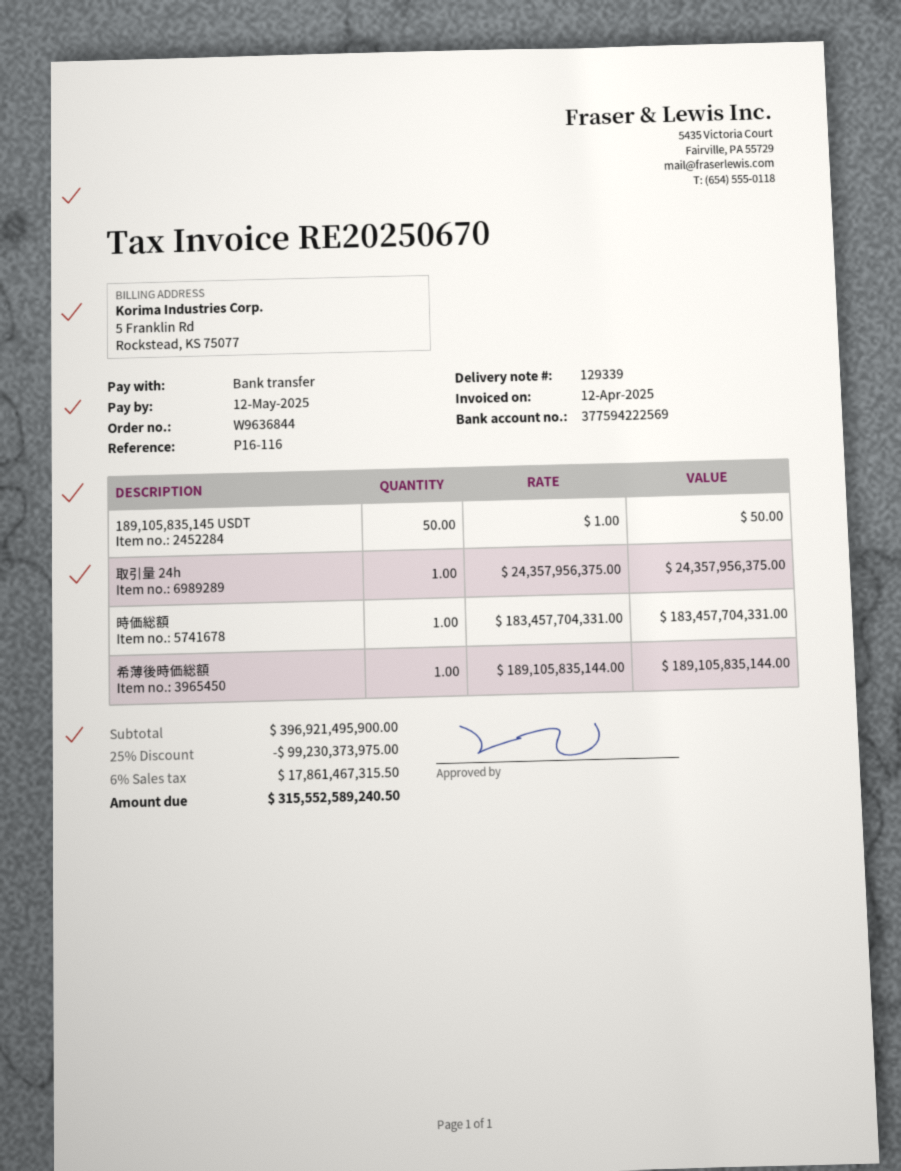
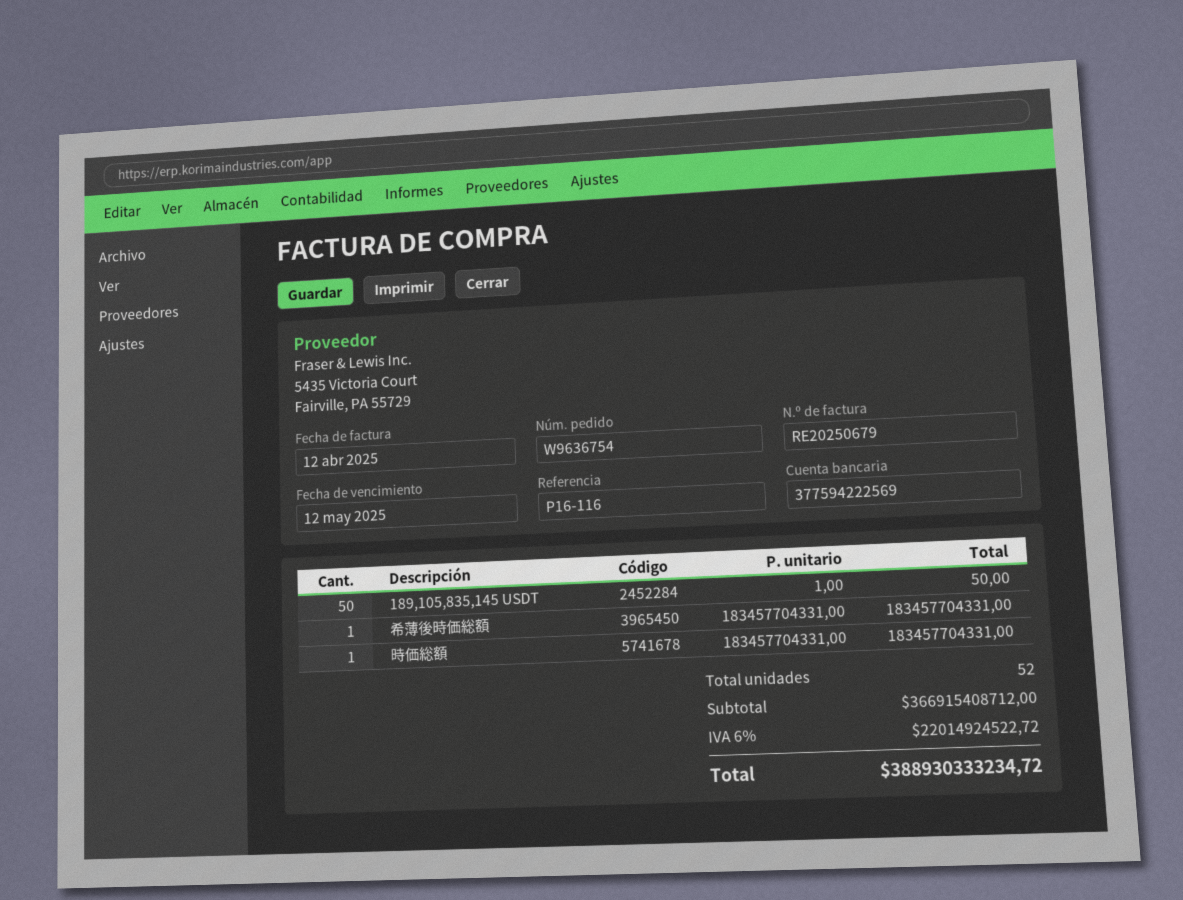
order number: W9636844 -> W9636754
invoice number: RE20250670 -> RE20250679
取引量 24h: 1 x 24357956375.00 = 24357956375.00 -> none
希薄後時価総額: 1 x 189105835144.00 = 189105835144.00 -> 1 x 183457704331.00 = 183457704331.00
subtotal: 396921495900.00 -> 366915408712.00
discount: 25% = 99230373975.00 -> none
tax: 6% = 17861467315.50 -> 6% = 22014924522.72
total: 315552589240.50 -> 388930333234.72

